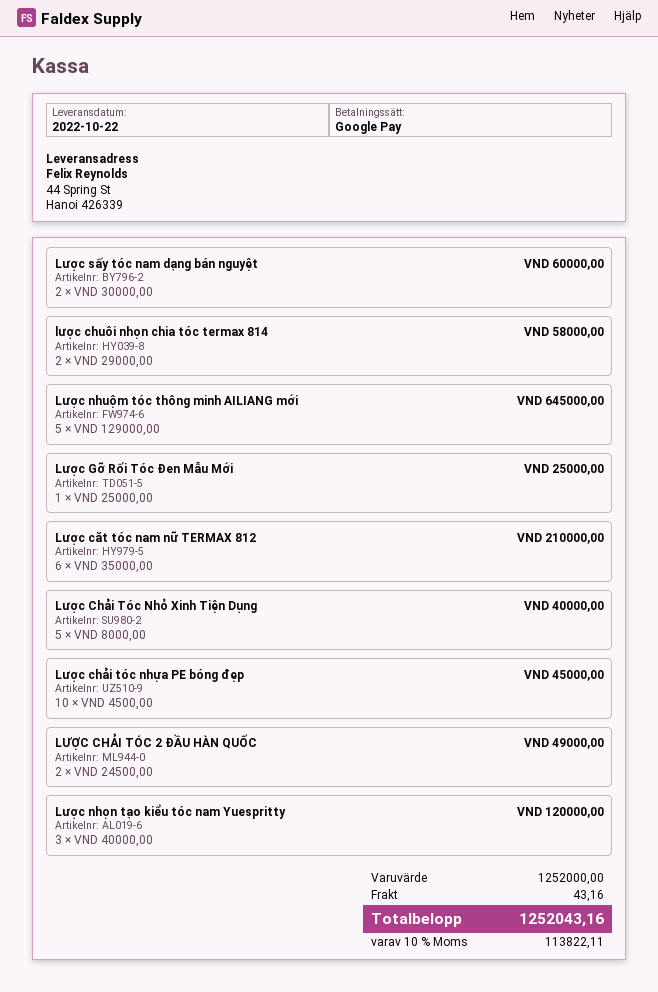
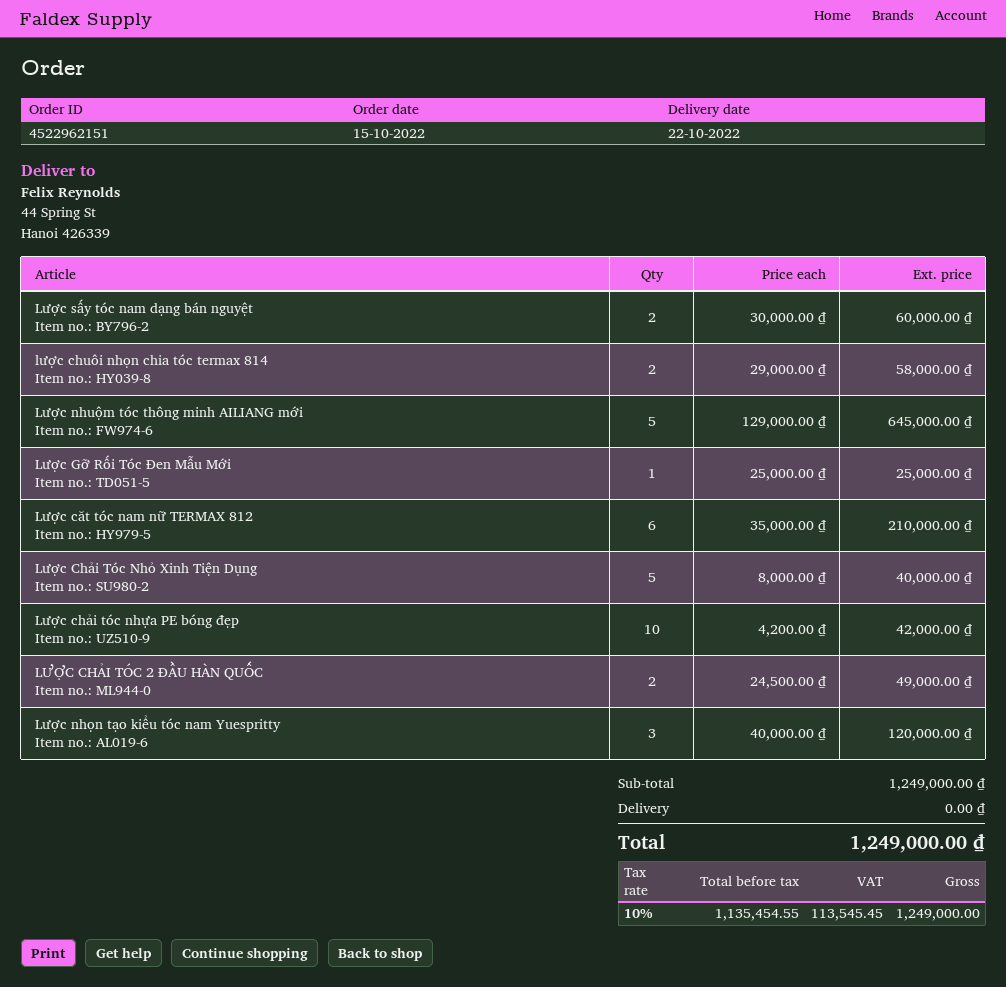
Lược chải tóc nhựa PE bóng đẹp: 10 x 4500.00 = 45000.00 -> 10 x 4200.00 = 42000.00
subtotal: 1252000.00 -> 1249000.00
shipping: 43.16 -> 0.00
tax: 10% = 113822.11 -> 10% = 113545.45
total: 1252043.16 -> 1249000.00

